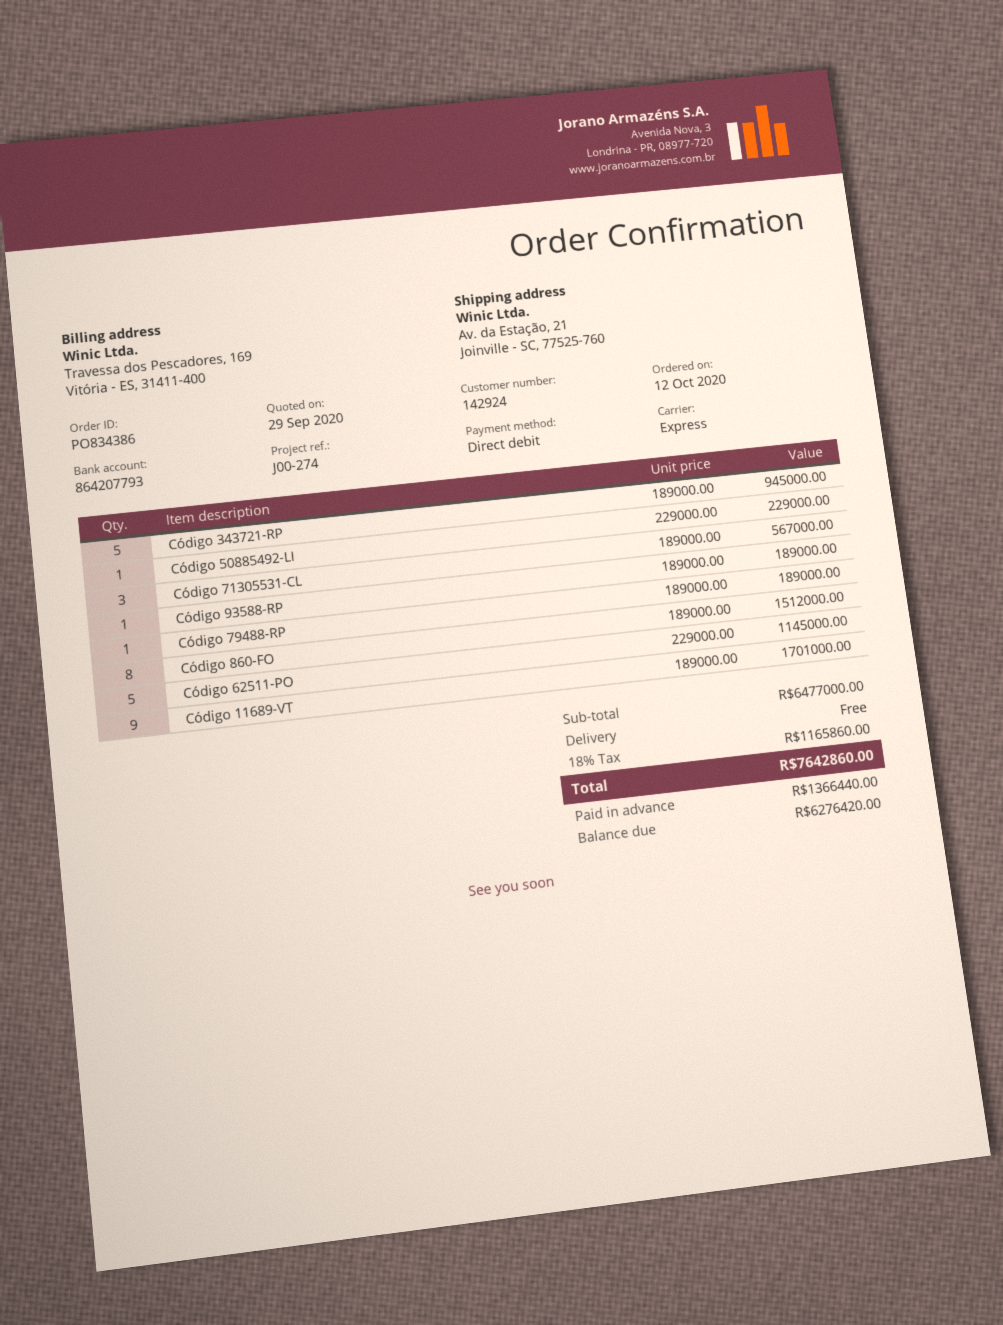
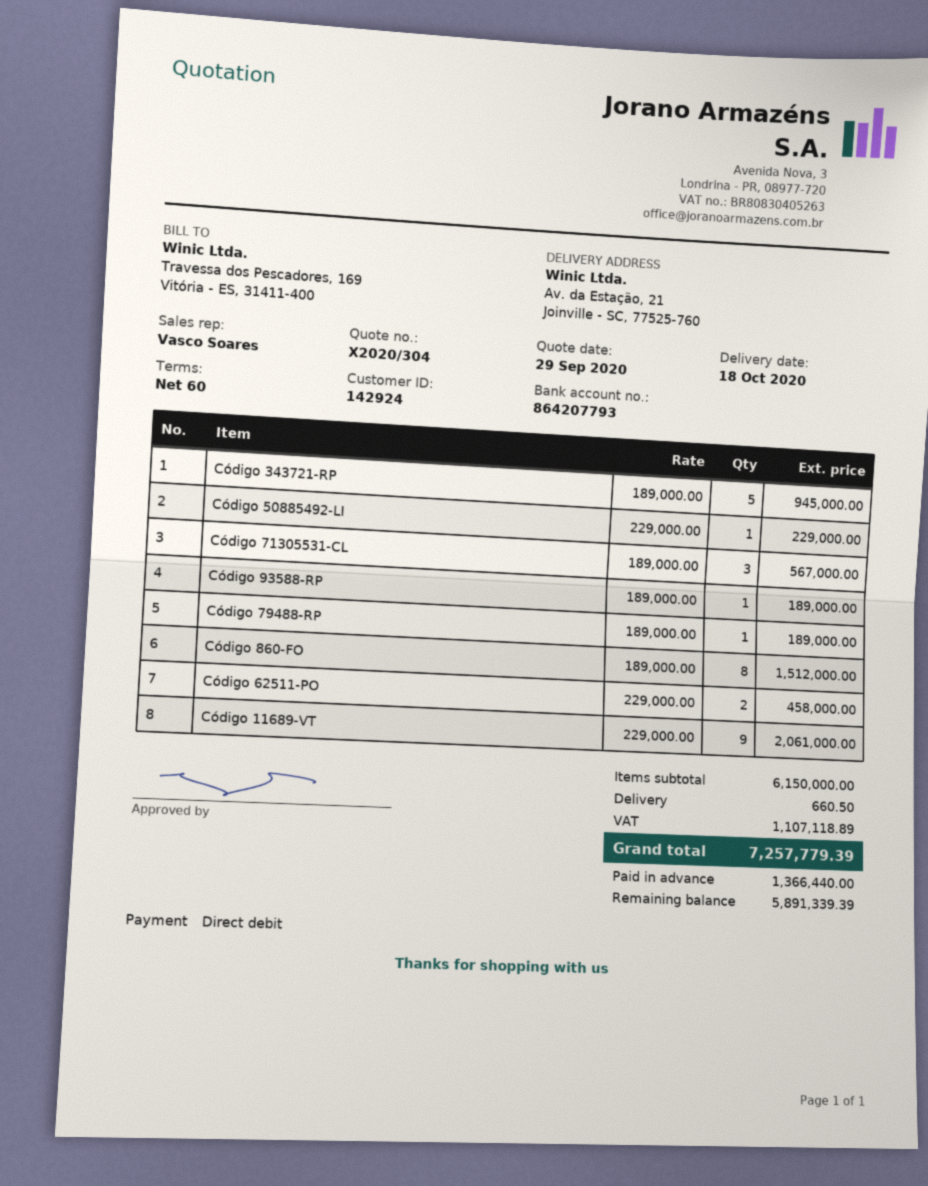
Código 62511-PO: 5 x 229000.00 = 1145000.00 -> 2 x 229000.00 = 458000.00
Código 11689-VT: 9 x 189000.00 = 1701000.00 -> 9 x 229000.00 = 2061000.00
subtotal: 6477000.00 -> 6150000.00
shipping: 0.00 -> 660.50
tax: 1165860.00 -> 1107118.89
total: 7642860.00 -> 7257779.39
balance: 6276420.00 -> 5891339.39

